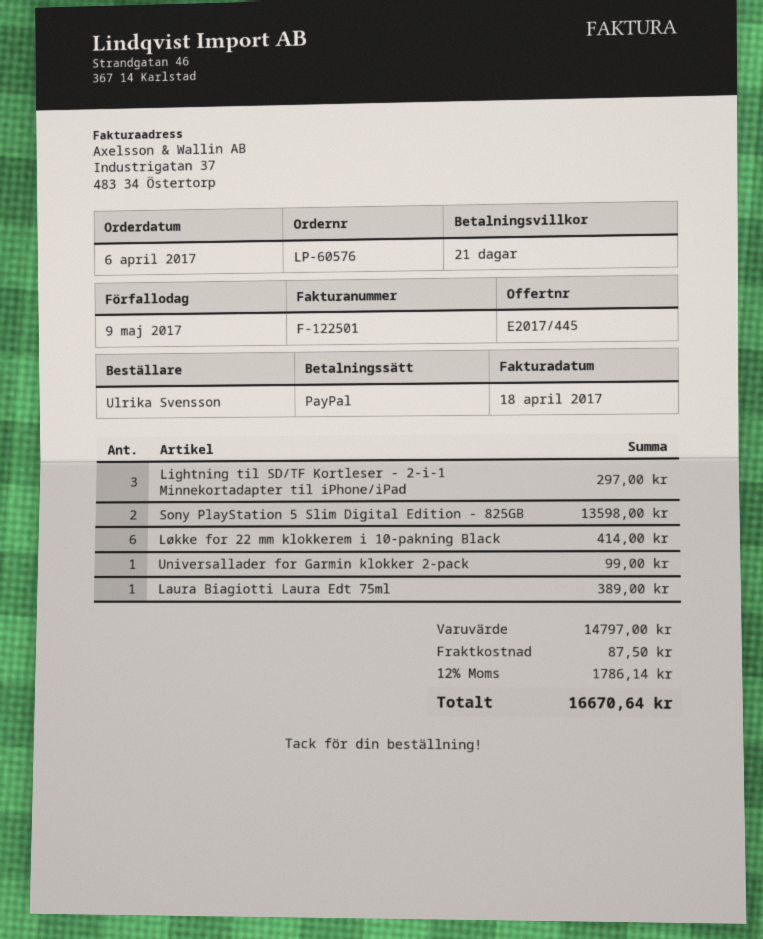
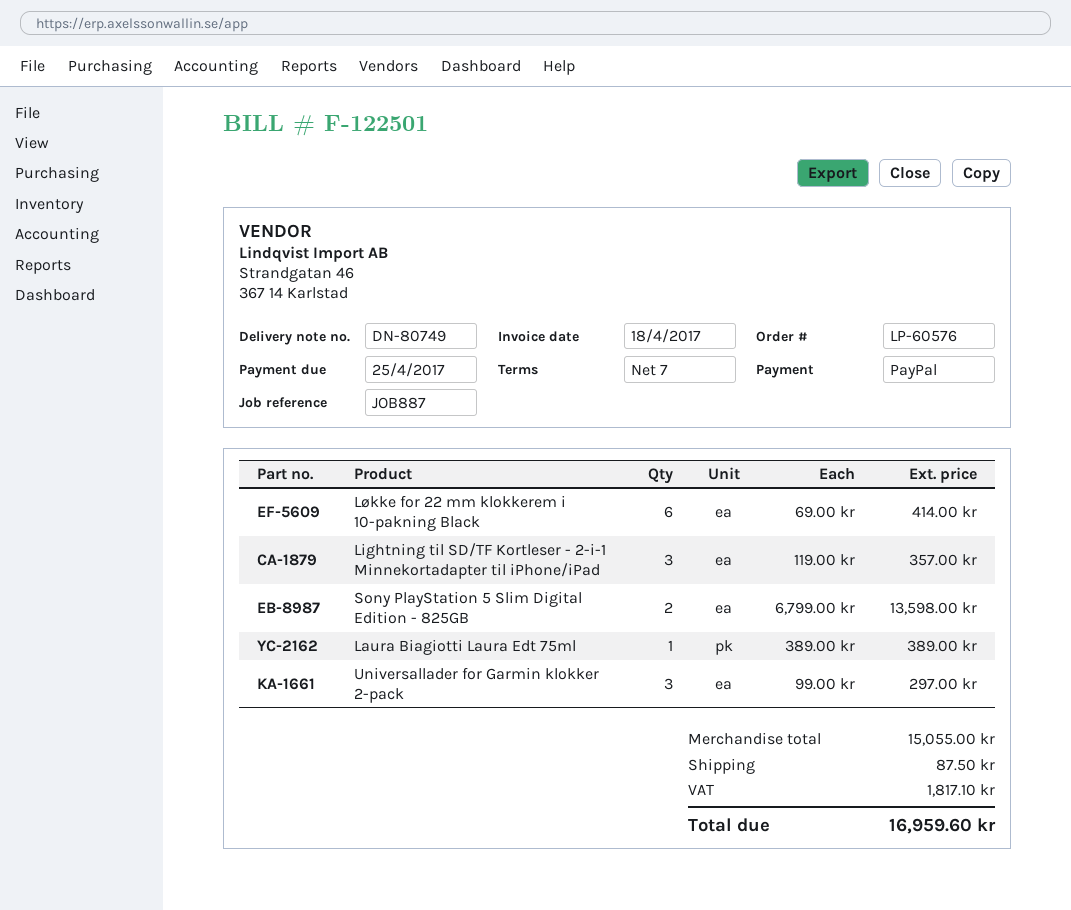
payment terms: 21 days -> 7 days
due date: 2017-05-09 -> 2017-04-25
Lightning til SD/TF Kortleser - 2-i-1 Minnekortadapter til iPhone/iPad: 3 for 297.00 -> 3 for 357.00
Universallader for Garmin klokker 2-pack: 1 for 99.00 -> 3 for 297.00
subtotal: 14797.00 -> 15055.00
tax: 1786.14 -> 1817.10
total: 16670.64 -> 16959.60

